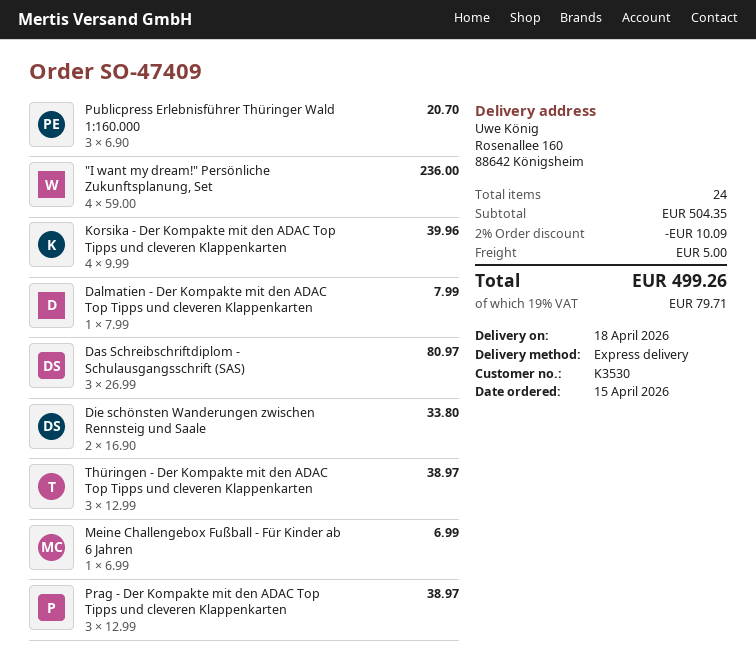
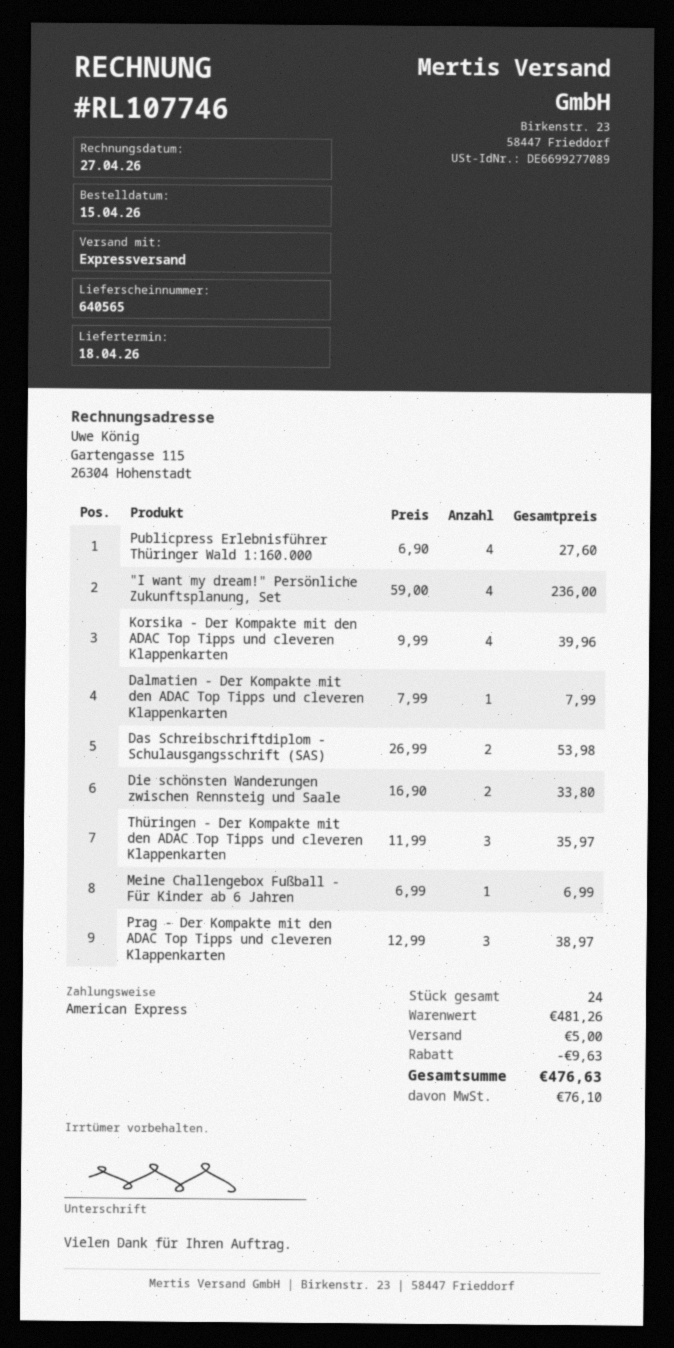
Publicpress Erlebnisführer Thüringer Wald 1:160.000: 3 x 6.90 = 20.70 -> 4 x 6.90 = 27.60
Das Schreibschriftdiplom - Schulausgangsschrift (SAS): 3 x 26.99 = 80.97 -> 2 x 26.99 = 53.98
Thüringen - Der Kompakte mit den ADAC Top Tipps und cleveren Klappenkarten: 3 x 12.99 = 38.97 -> 3 x 11.99 = 35.97
subtotal: 504.35 -> 481.26
discount: 10.09 -> 9.63
tax: 79.71 -> 76.10
total: 499.26 -> 476.63

